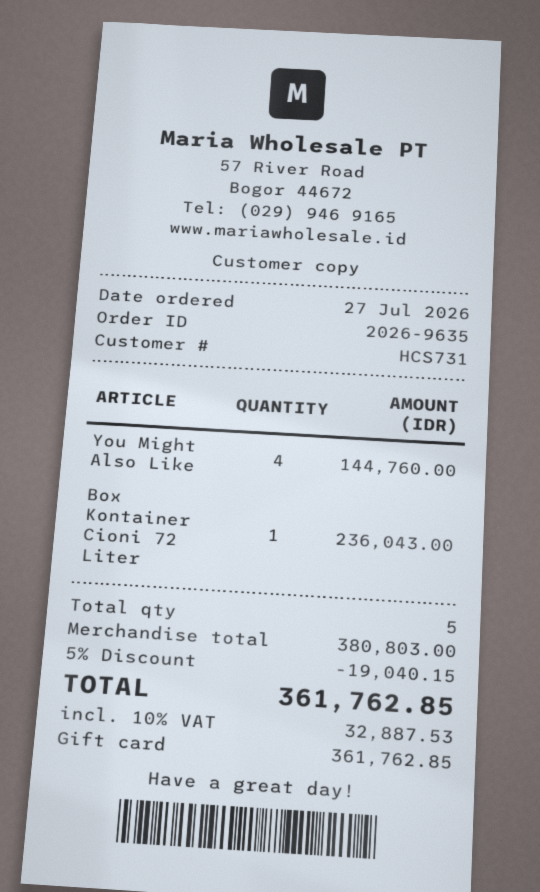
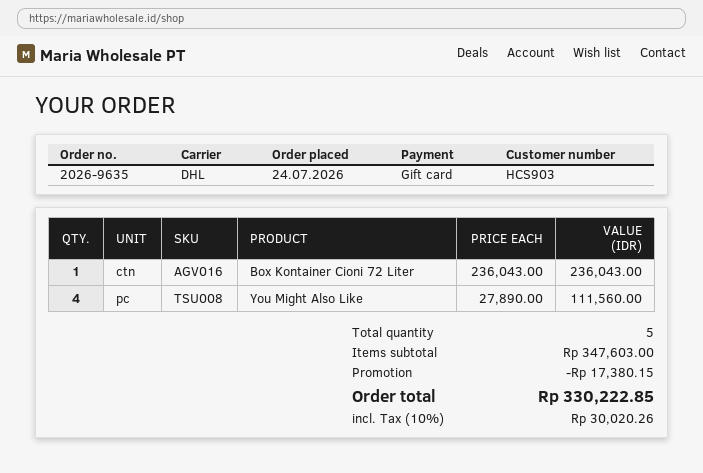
order date: 2026-07-27 -> 2026-07-24
customer number: HCS731 -> HCS903
You Might Also Like: 4 for 144760.00 -> 4 for 111560.00
subtotal: 380803.00 -> 347603.00
discount: 19040.15 -> 17380.15
tax: 10% = 32887.53 -> 10% = 30020.26
total: 361762.85 -> 330222.85

